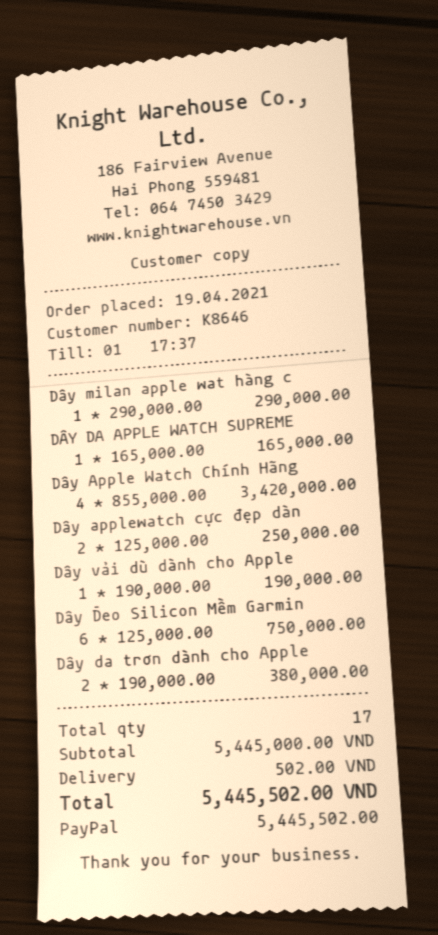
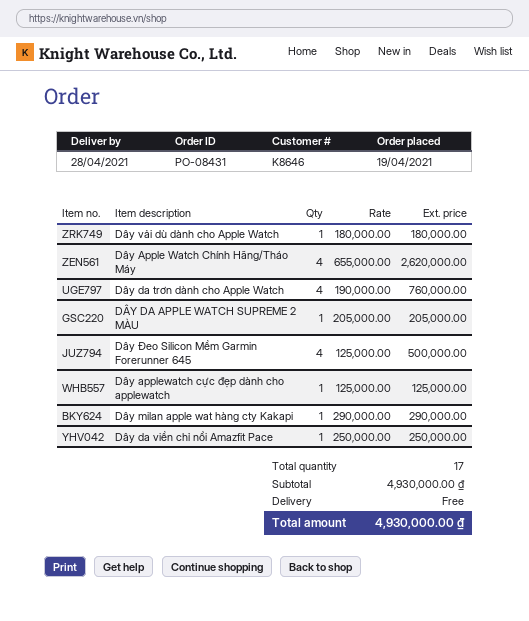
DÂY DA APPLE WATCH SUPREME: 1 x 165000.00 = 165000.00 -> 1 x 205000.00 = 205000.00
Dây Apple Watch Chính Hãng: 4 x 855000.00 = 3420000.00 -> 4 x 655000.00 = 2620000.00
Dây applewatch cực đẹp dàn: 2 x 125000.00 = 250000.00 -> 1 x 125000.00 = 125000.00
Dây vải dù dành cho Apple: 1 x 190000.00 = 190000.00 -> 1 x 180000.00 = 180000.00
Dây Đeo Silicon Mềm Garmin: 6 x 125000.00 = 750000.00 -> 4 x 125000.00 = 500000.00
Dây da trơn dành cho Apple: 2 x 190000.00 = 380000.00 -> 4 x 190000.00 = 760000.00
Dây da viền chỉ nổi Amazfit Pace: none -> 1 x 250000.00 = 250000.00
subtotal: 5445000.00 -> 4930000.00
shipping: 502.00 -> 0.00
total: 5445502.00 -> 4930000.00

